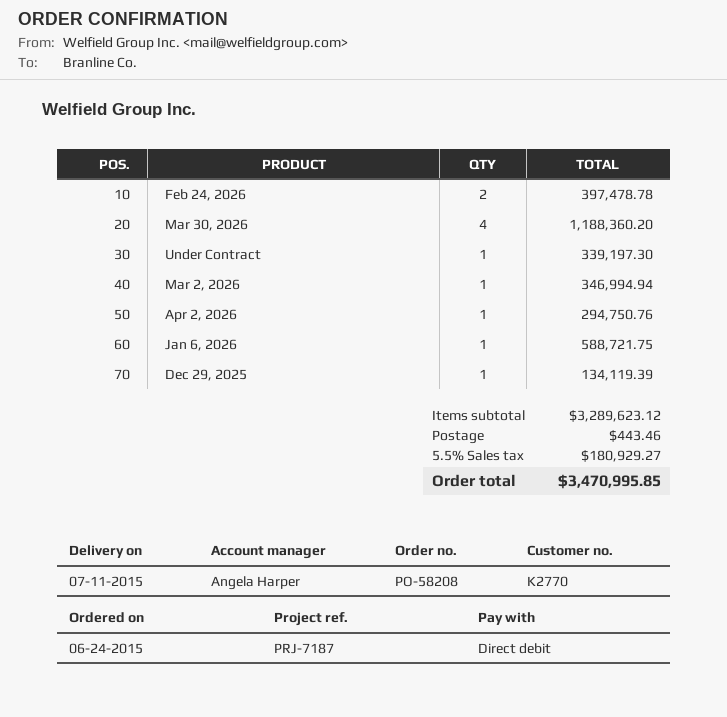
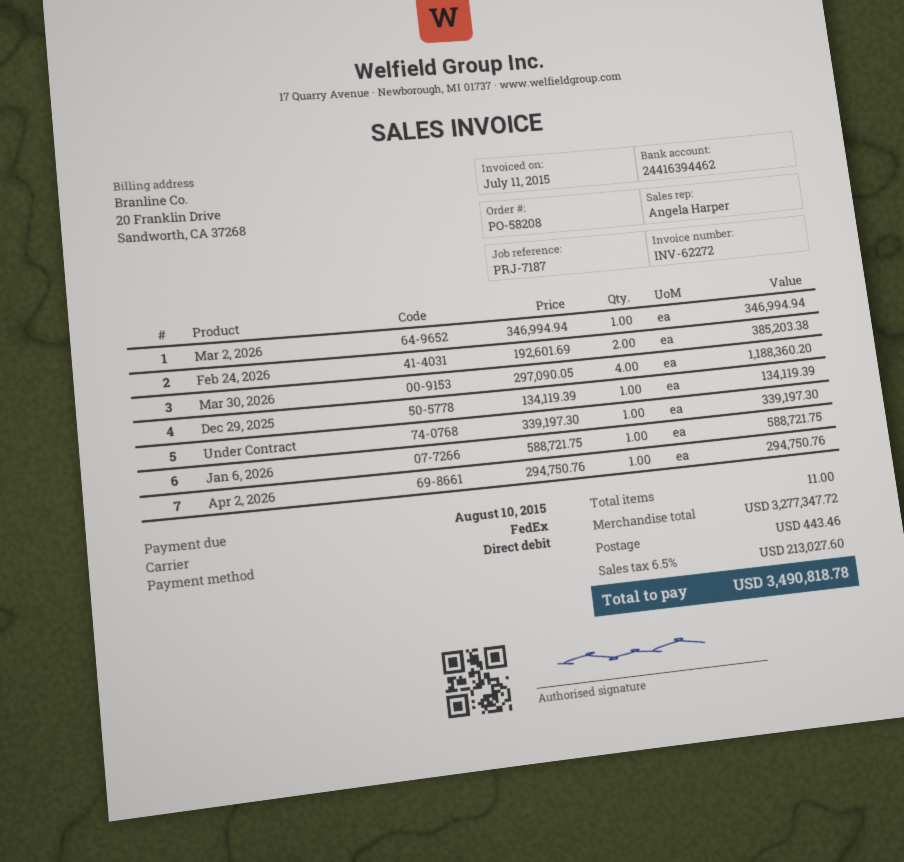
Feb 24, 2026: 2 for 397478.78 -> 2 for 385203.38
subtotal: 3289623.12 -> 3277347.72
tax: 5.5% = 180929.27 -> 6.5% = 213027.60
total: 3470995.85 -> 3490818.78

